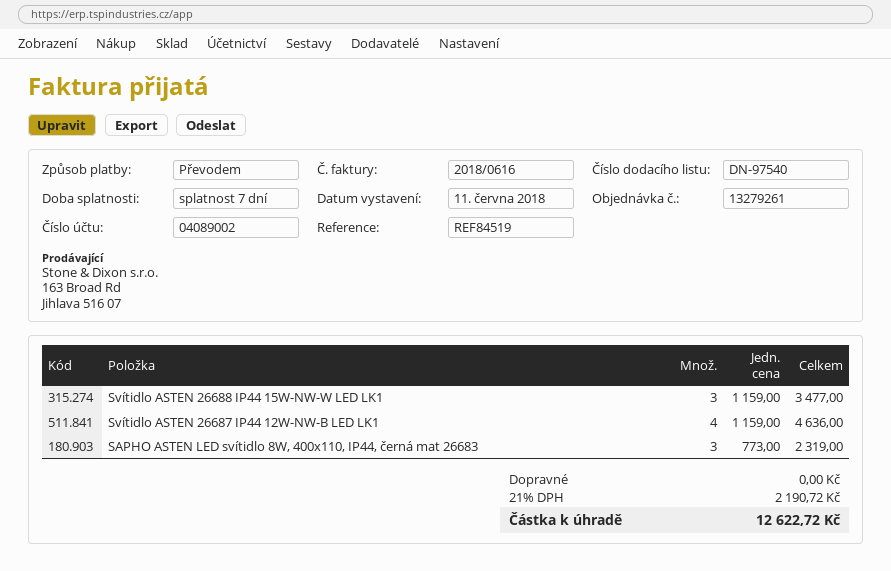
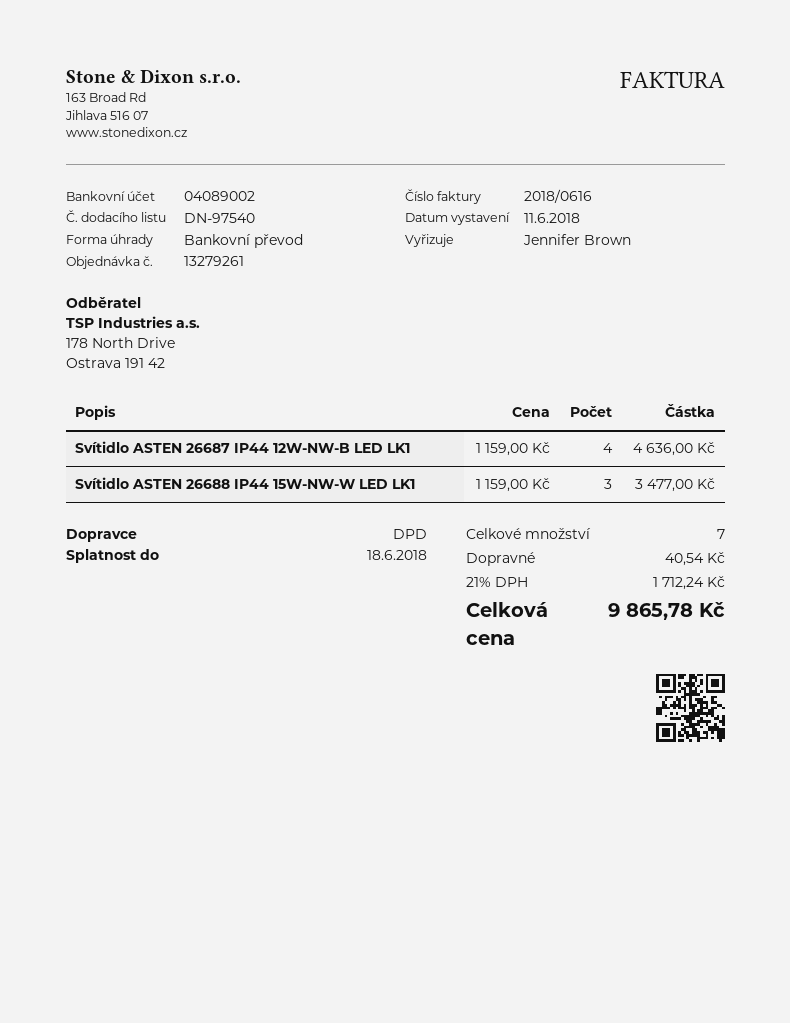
SAPHO ASTEN LED svítidlo 8W, 400x110, IP44, černá mat 26683: 3 x 773.00 = 2319.00 -> none
shipping: 0.00 -> 40.54
tax: 21% = 2190.72 -> 21% = 1712.24
total: 12622.72 -> 9865.78

